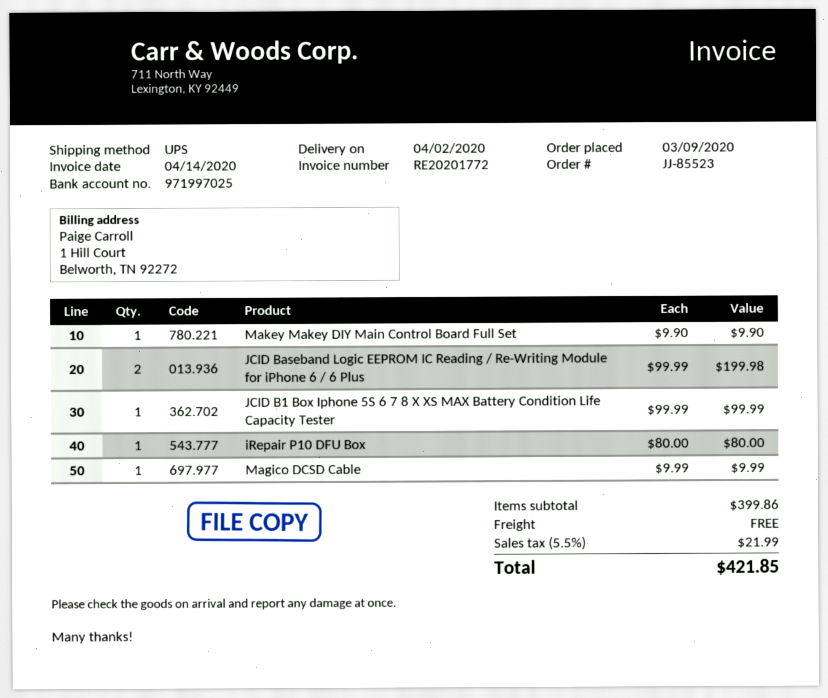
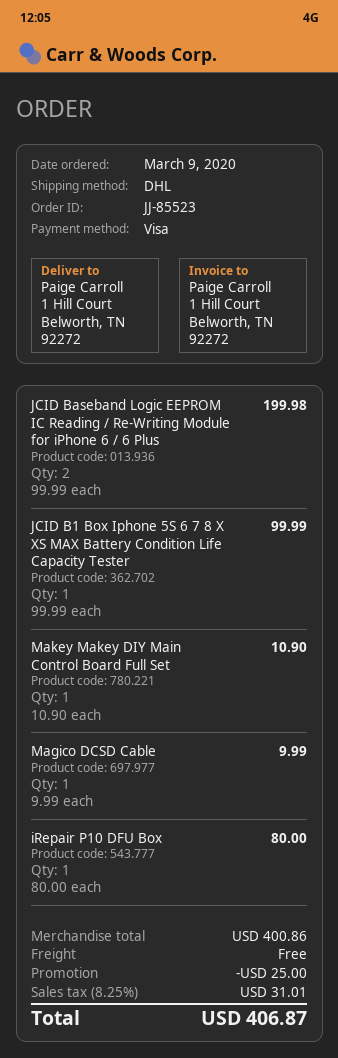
shipping method: UPS -> DHL
Makey Makey DIY Main Control Board Full Set: 1 x 9.90 = 9.90 -> 1 x 10.90 = 10.90
subtotal: 399.86 -> 400.86
discount: none -> 25.00
tax: 5.5% = 21.99 -> 8.25% = 31.01
total: 421.85 -> 406.87

